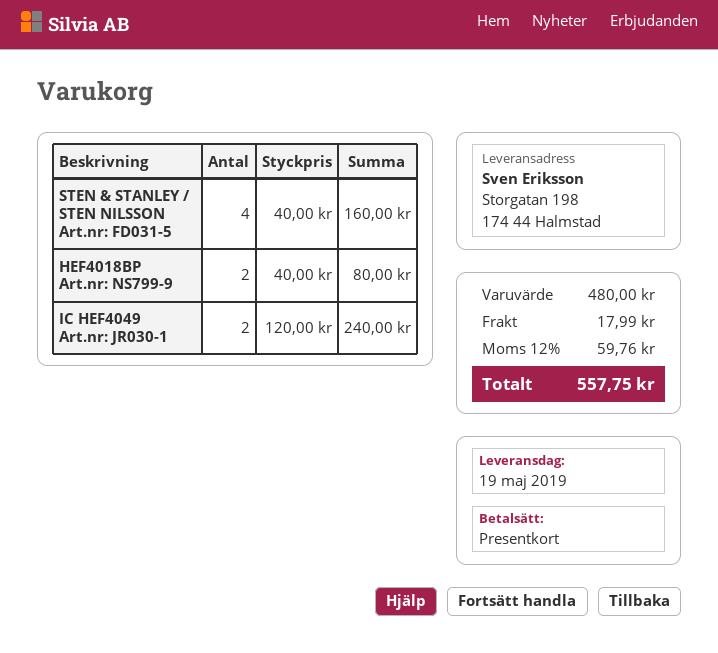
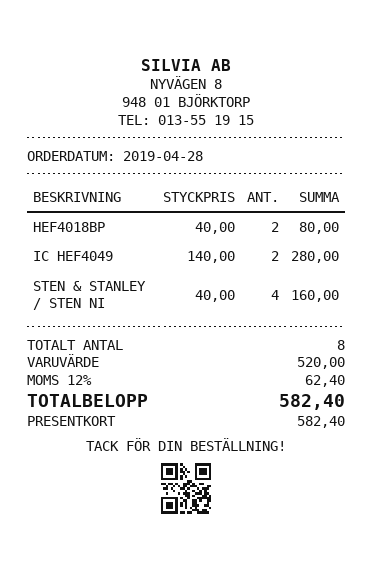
IC HEF4049: 2 x 120.00 = 240.00 -> 2 x 140.00 = 280.00
subtotal: 480.00 -> 520.00
shipping: 17.99 -> none
tax: 12% = 59.76 -> 12% = 62.40
total: 557.75 -> 582.40

